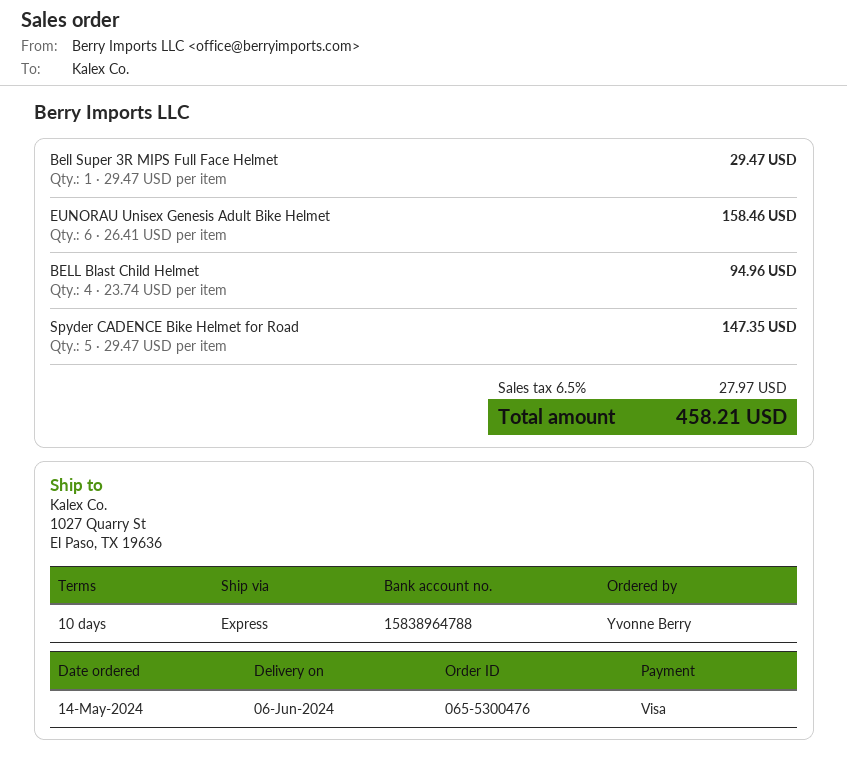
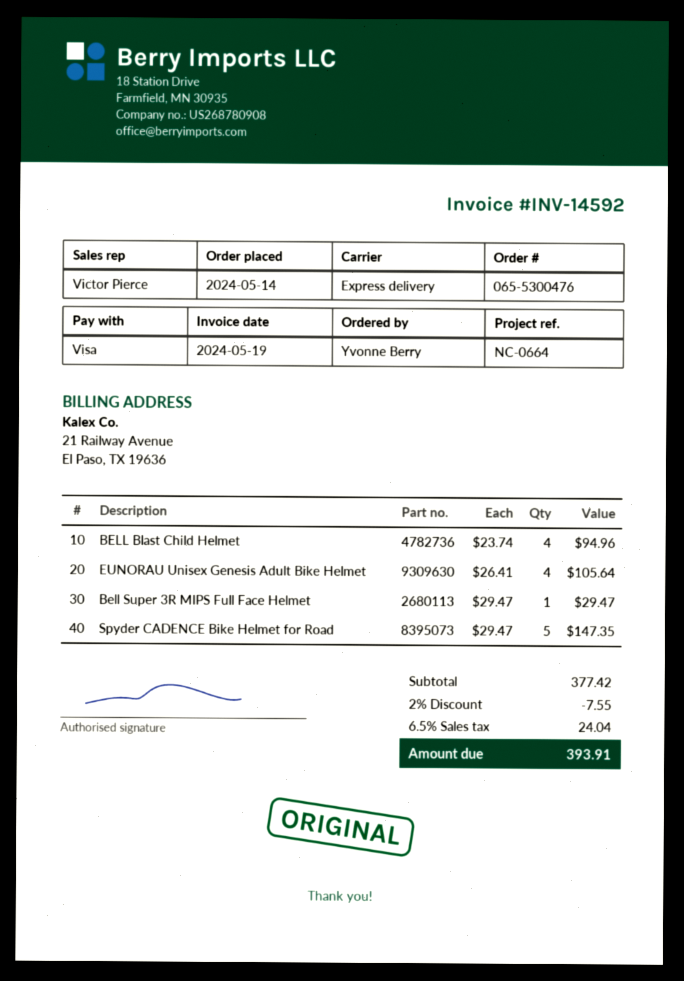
EUNORAU Unisex Genesis Adult Bike Helmet: 6 x 26.41 = 158.46 -> 4 x 26.41 = 105.64
discount: none -> 2% = 7.55
tax: 6.5% = 27.97 -> 6.5% = 24.04
total: 458.21 -> 393.91

